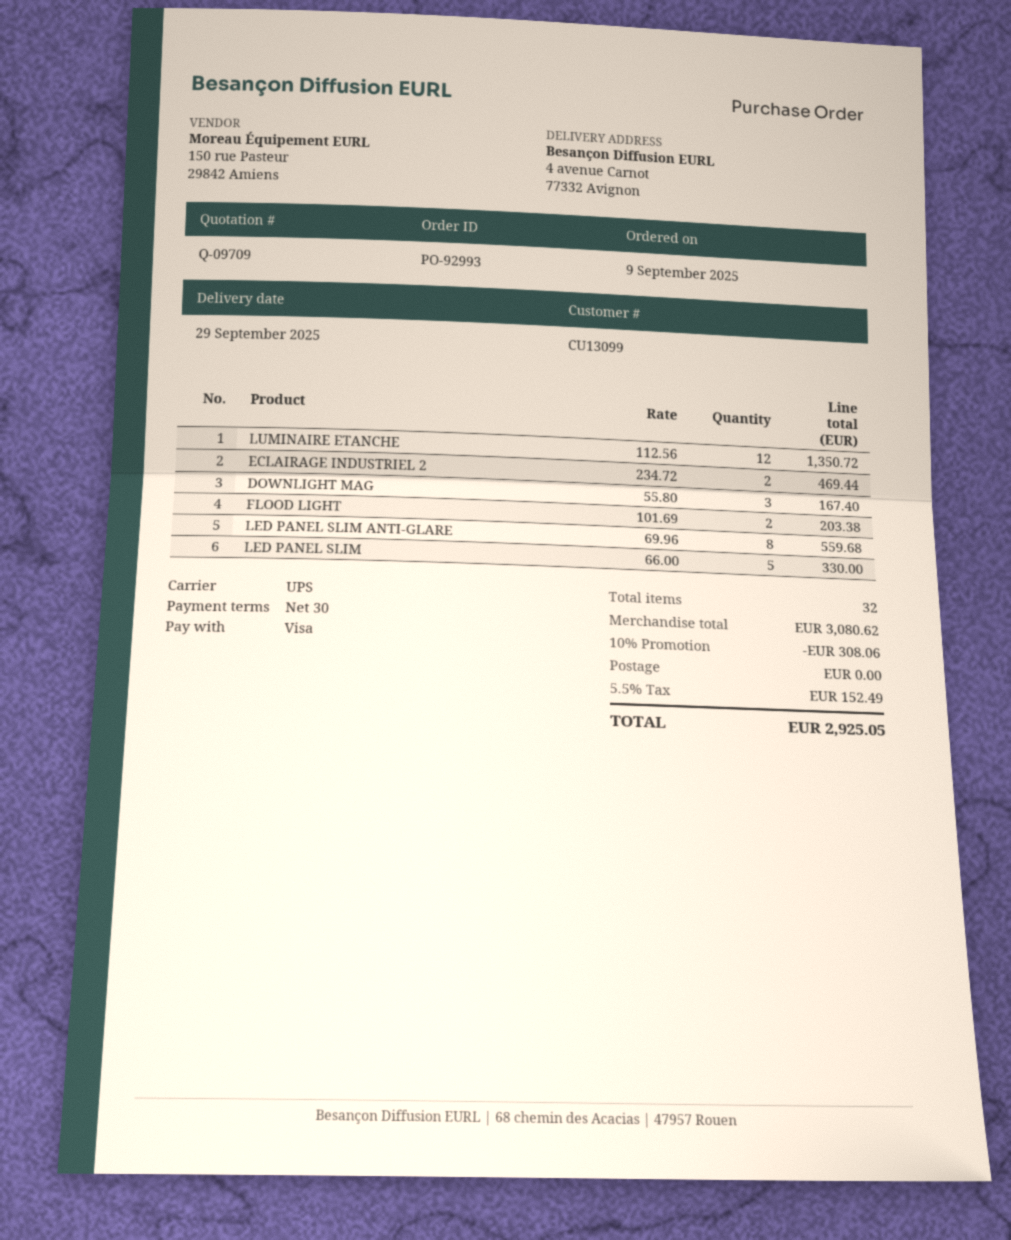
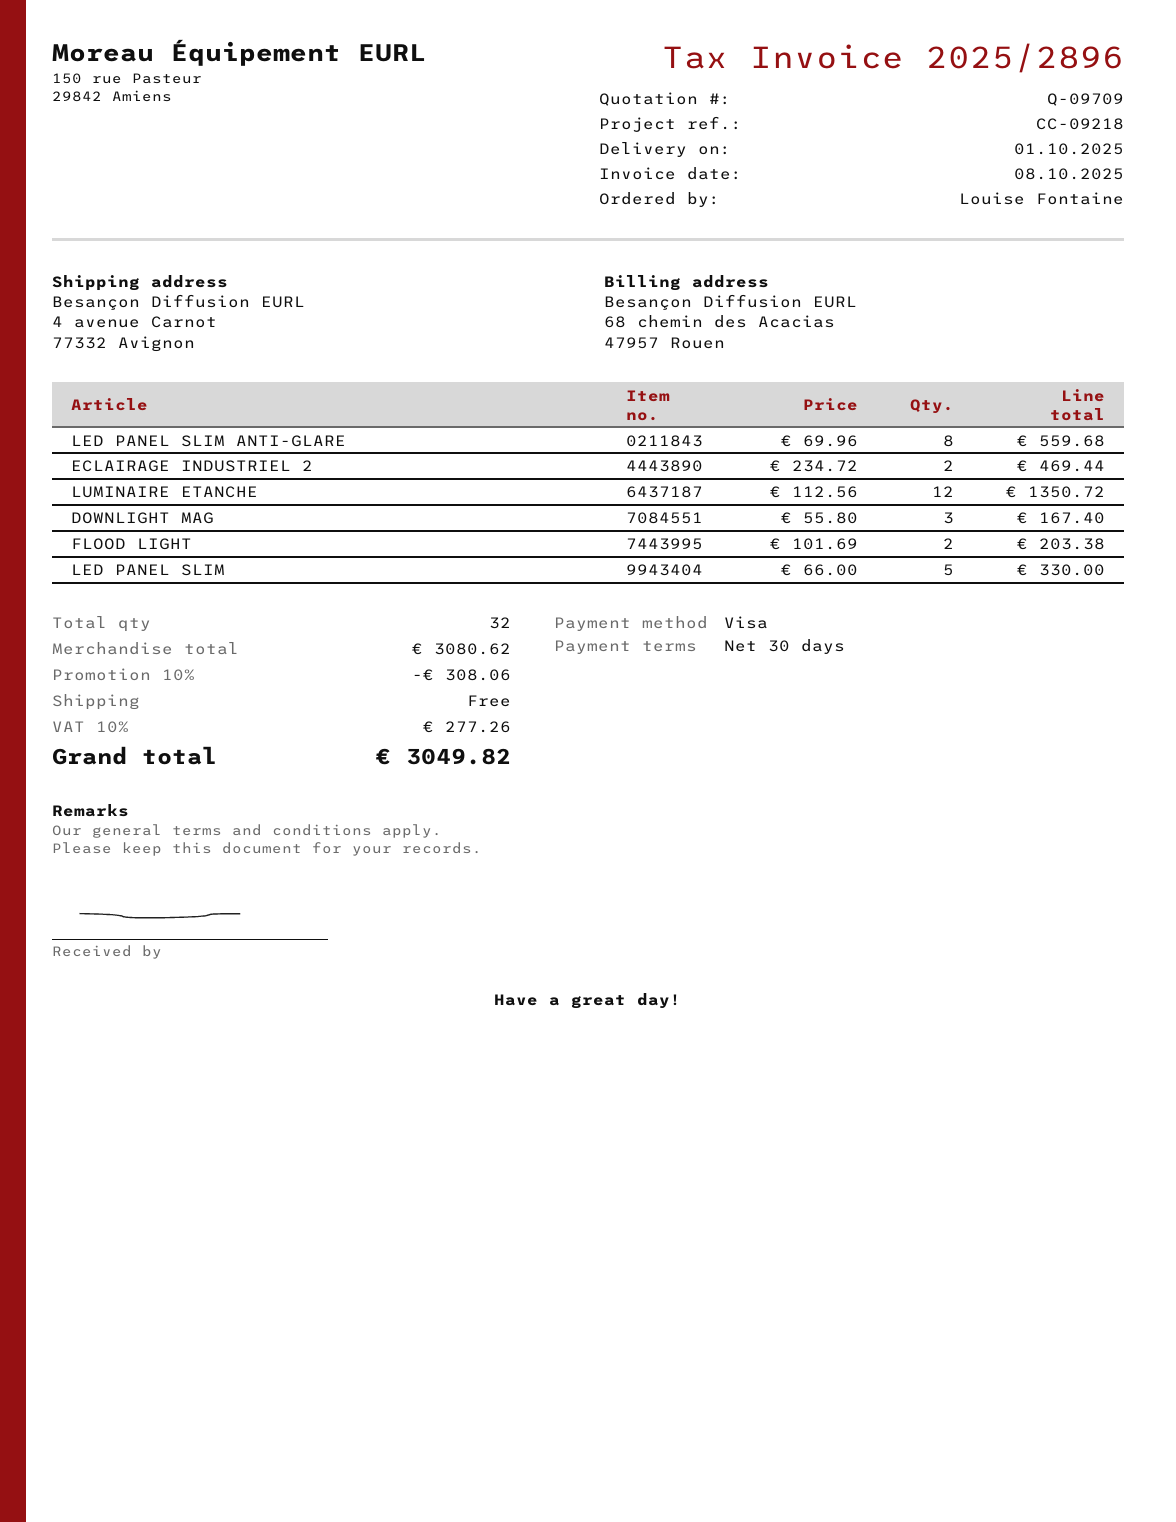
delivery date: 2025-09-29 -> 2025-10-01
tax: 5.5% = 152.49 -> 10% = 277.26
total: 2925.05 -> 3049.82

